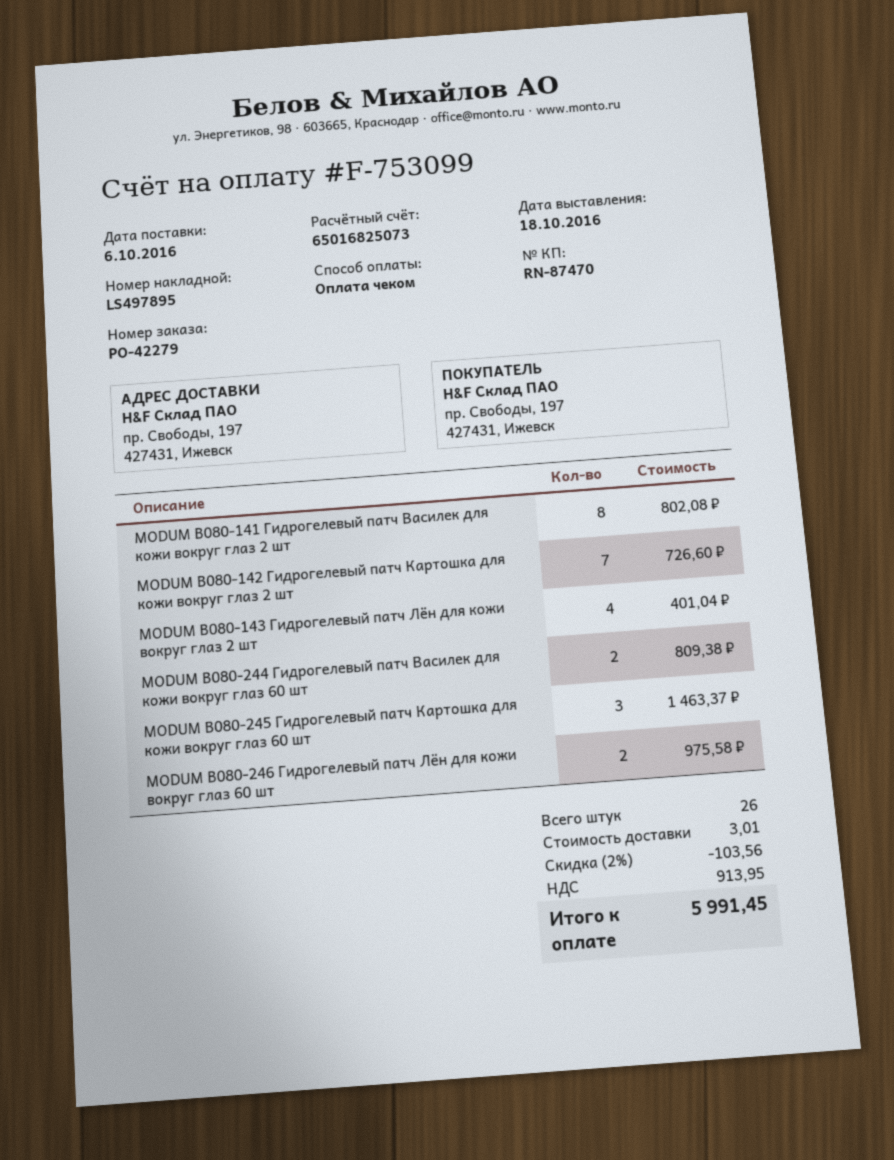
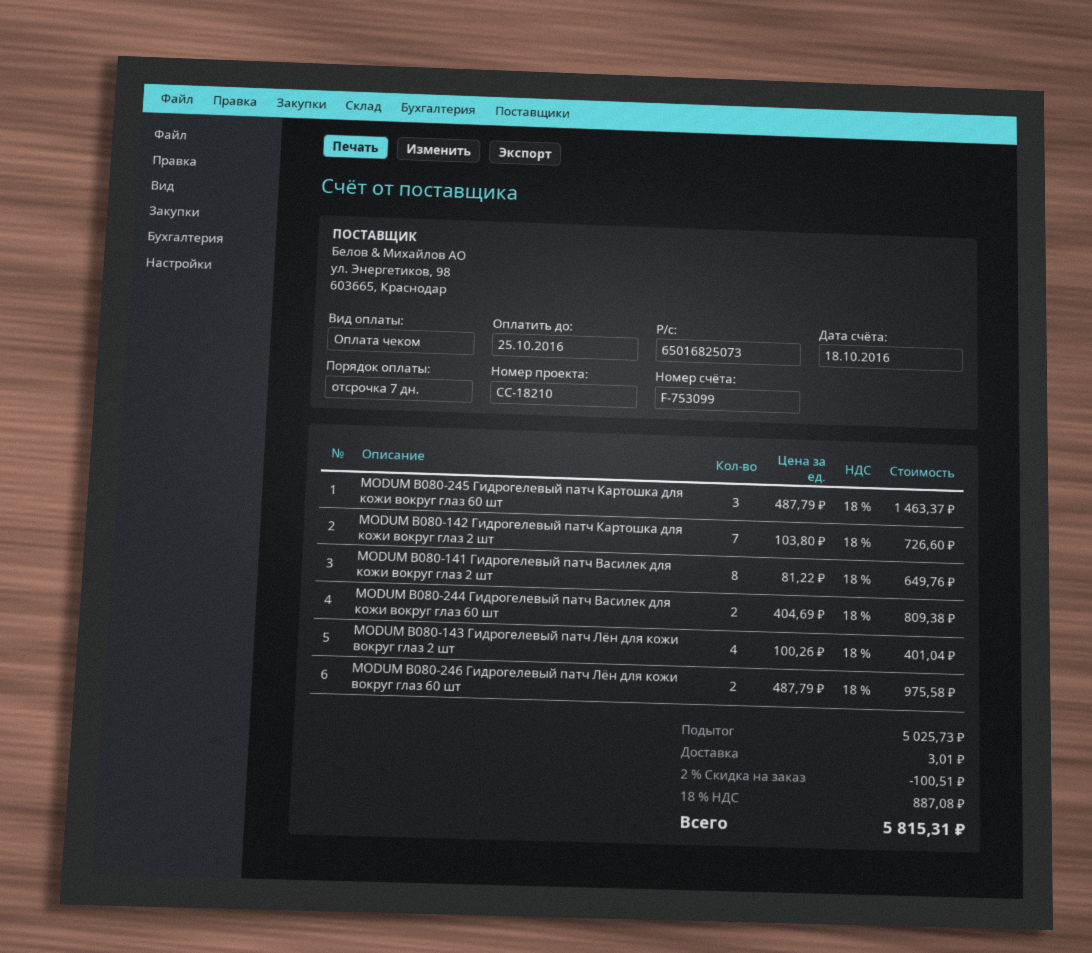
MODUM B080-141 Гидрогелевый патч Василек для кожи вокруг глаз 2 шт: 8 for 802.08 -> 8 for 649.76
discount: 2% = 103.56 -> 2% = 100.51
tax: 913.95 -> 887.08
total: 5991.45 -> 5815.31

